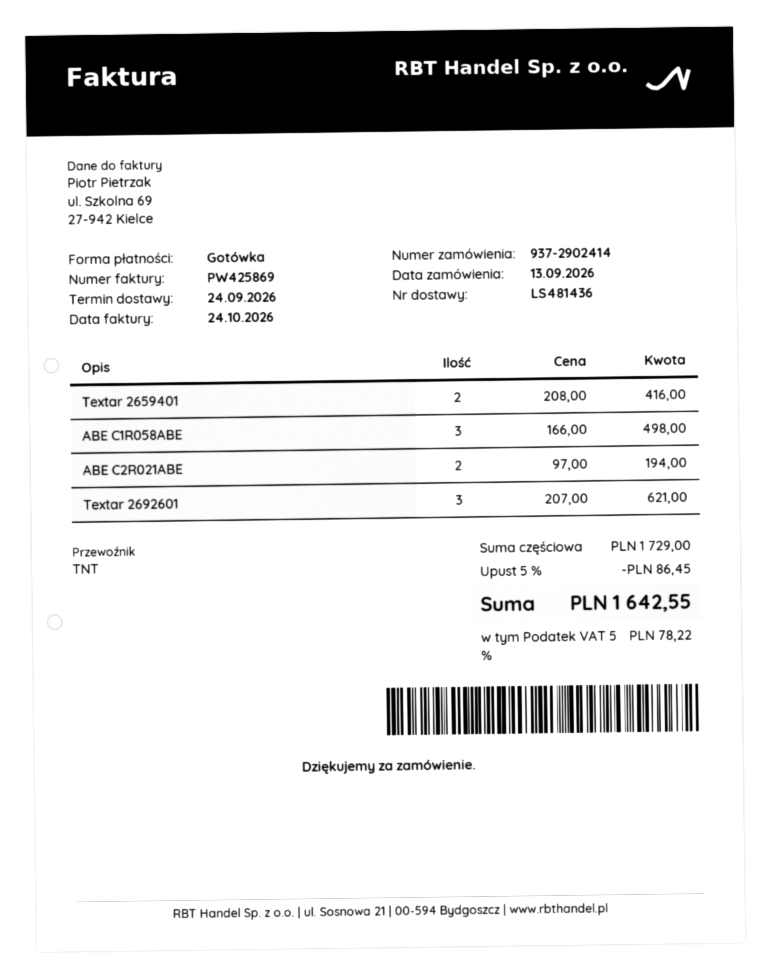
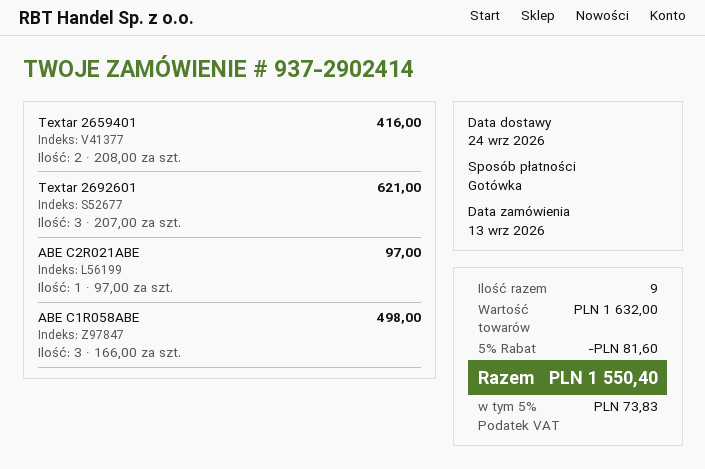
ABE C2R021ABE: 2 x 97.00 = 194.00 -> 1 x 97.00 = 97.00
subtotal: 1729.00 -> 1632.00
discount: 5% = 86.45 -> 5% = 81.60
tax: 5% = 78.22 -> 5% = 73.83
total: 1642.55 -> 1550.40

